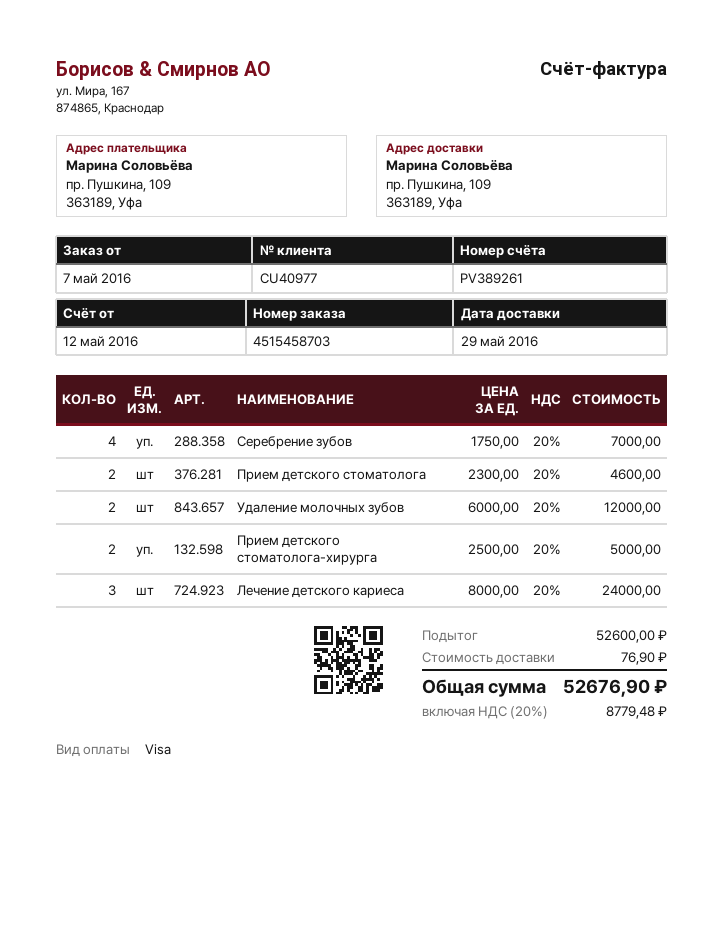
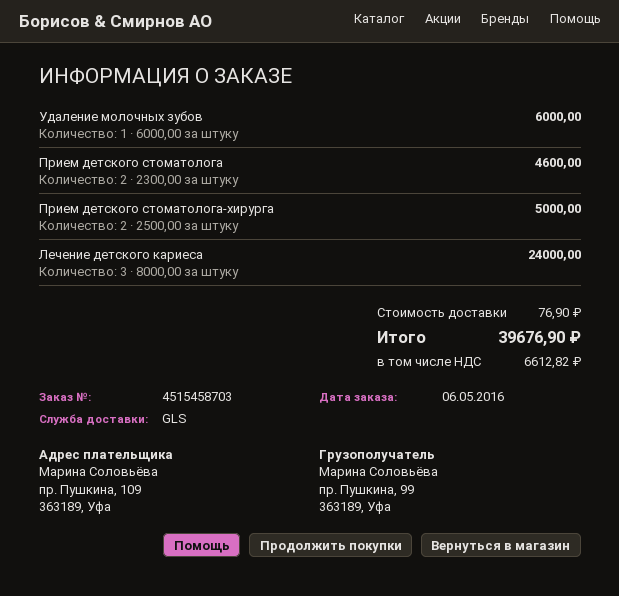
order date: 2016-05-07 -> 2016-05-06
ship to: пр. Пушкина, 109, 363189, Уфа -> пр. Пушкина, 99, 363189, Уфа
Серебрение зубов: 4 x 1750.00 = 7000.00 -> none
Удаление молочных зубов: 2 x 6000.00 = 12000.00 -> 1 x 6000.00 = 6000.00
tax: 8779.48 -> 6612.82
total: 52676.90 -> 39676.90

